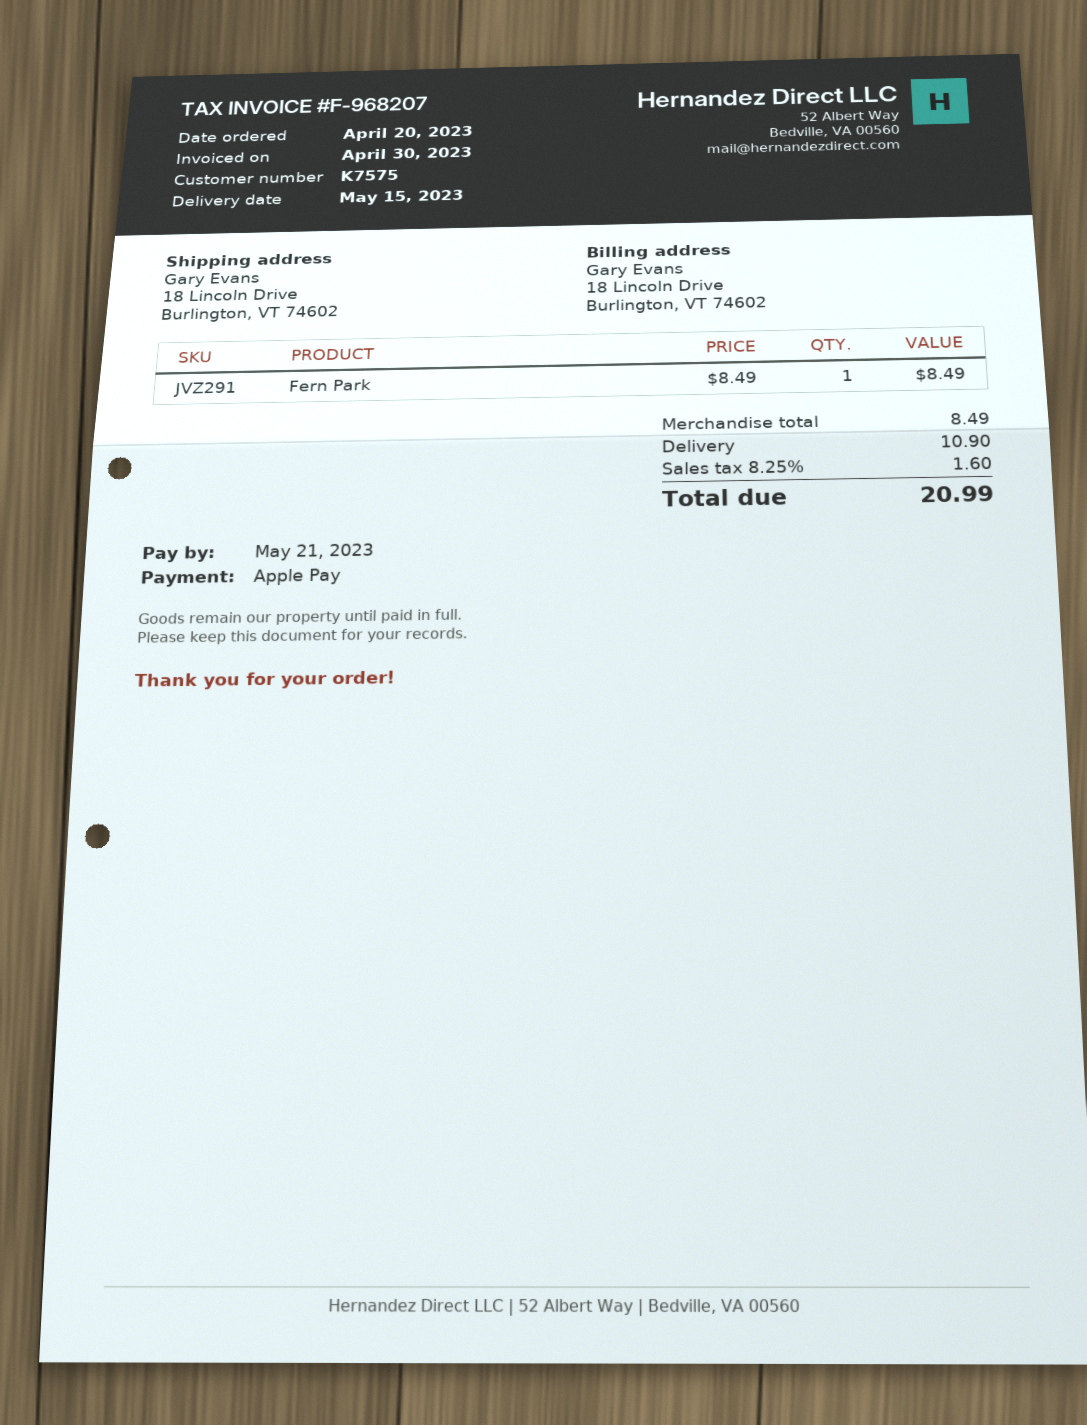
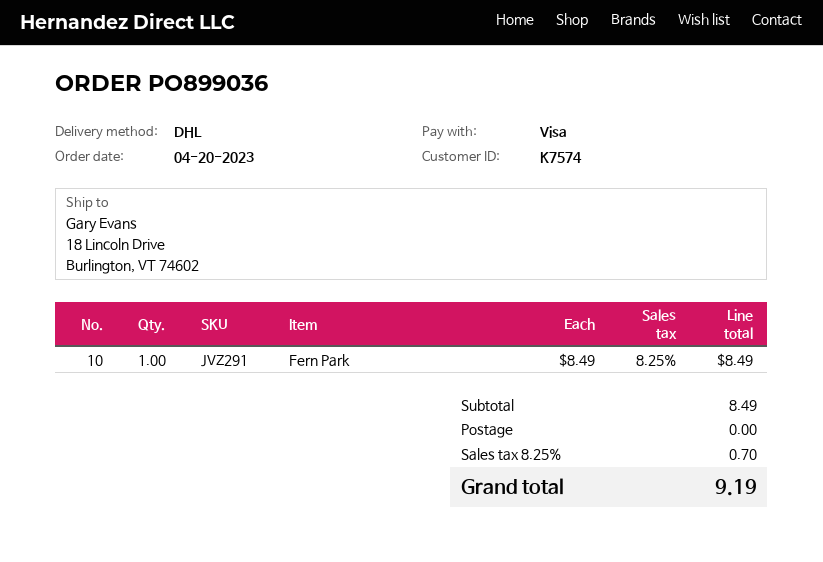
customer number: K7575 -> K7574
payment method: Apple Pay -> Visa
shipping: 10.90 -> 0.00
tax: 8.25% = 1.60 -> 8.25% = 0.70
total: 20.99 -> 9.19

